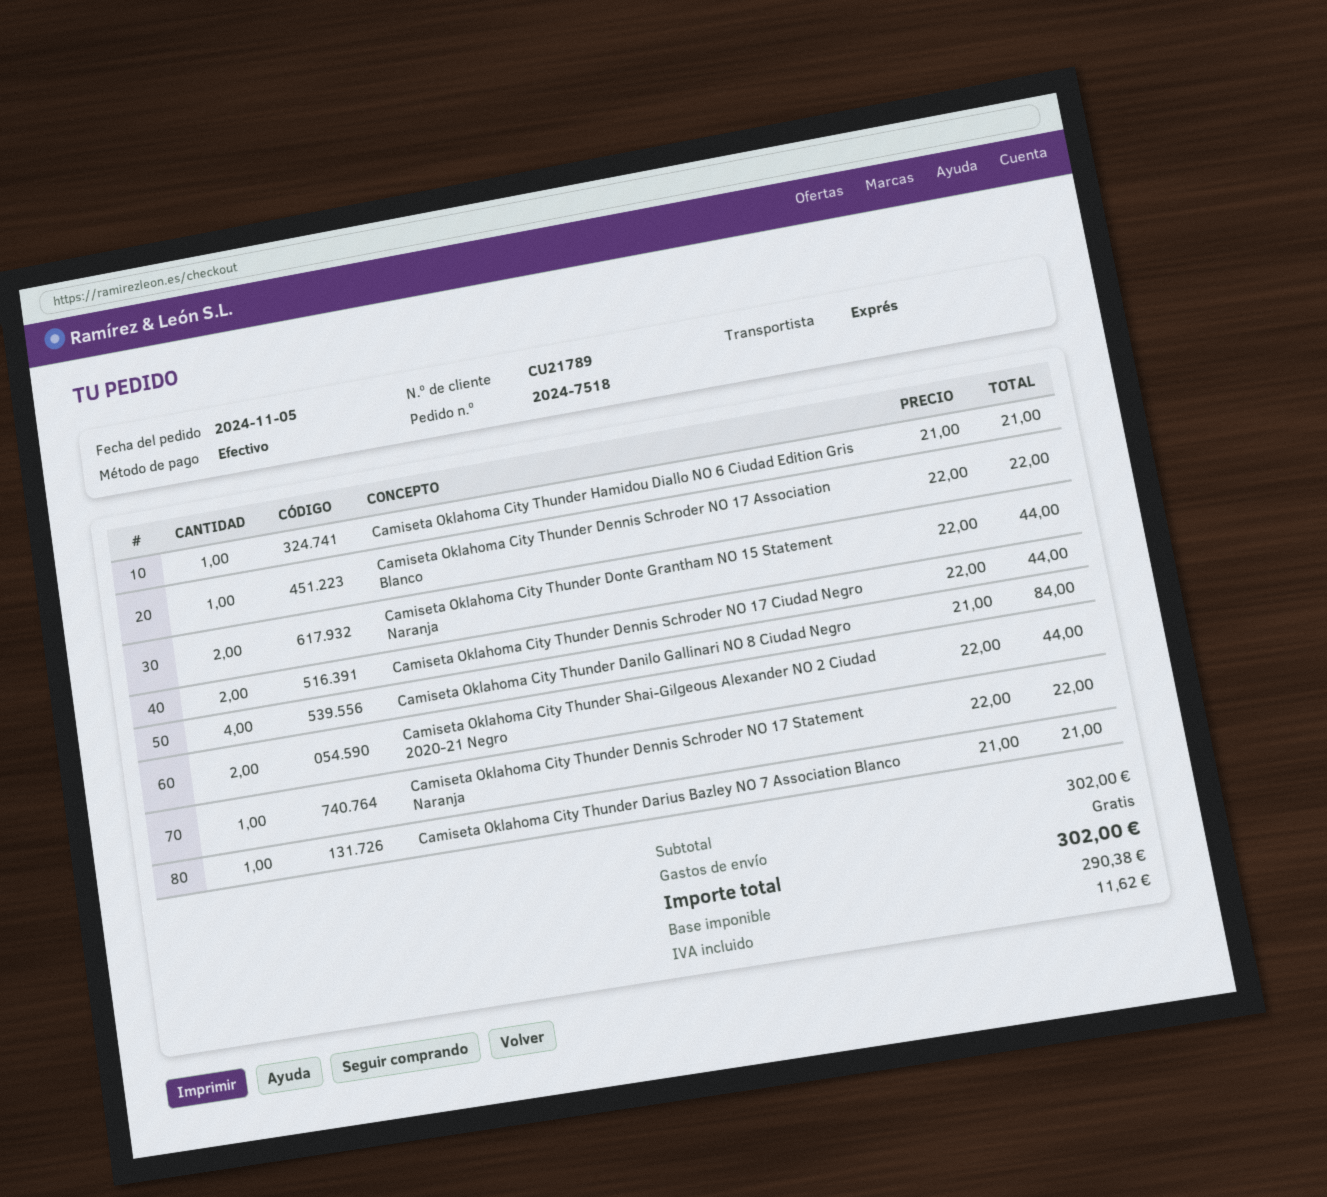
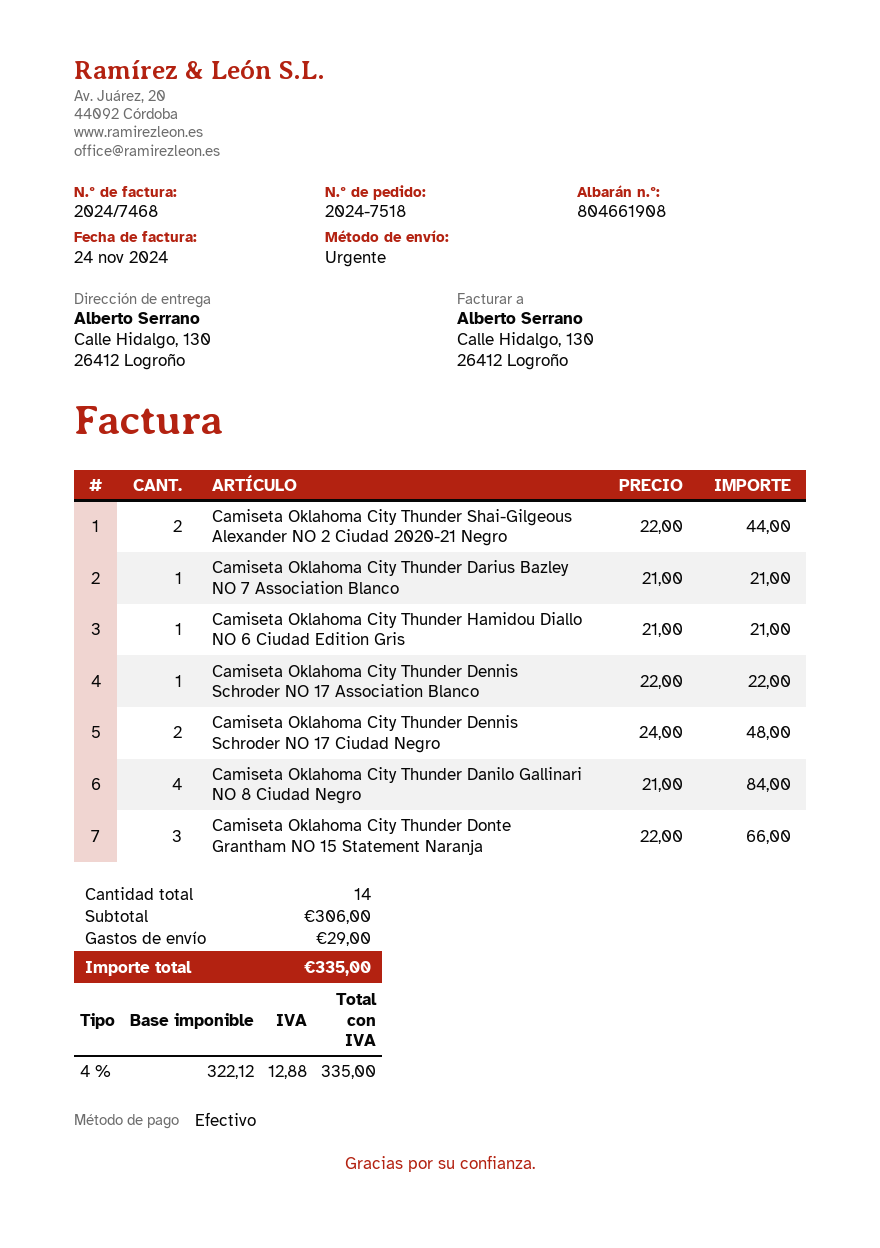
Camiseta Oklahoma City Thunder Donte Grantham NO 15 Statement Naranja: 2 x 22.00 = 44.00 -> 3 x 22.00 = 66.00
Camiseta Oklahoma City Thunder Dennis Schroder NO 17 Ciudad Negro: 2 x 22.00 = 44.00 -> 2 x 24.00 = 48.00
Camiseta Oklahoma City Thunder Dennis Schroder NO 17 Statement Naranja: 1 x 22.00 = 22.00 -> none
subtotal: 302.00 -> 306.00
shipping: 0.00 -> 29.00
net: 290.38 -> 322.12
tax: 11.62 -> 12.88
total: 302.00 -> 335.00

